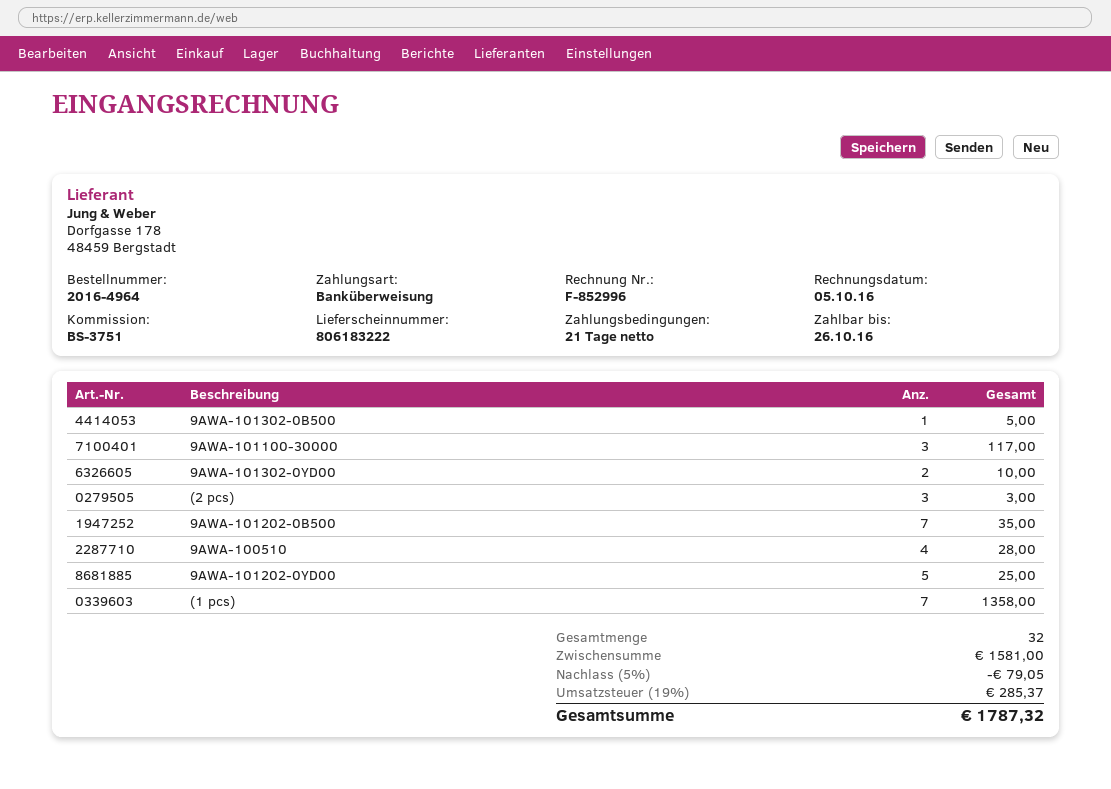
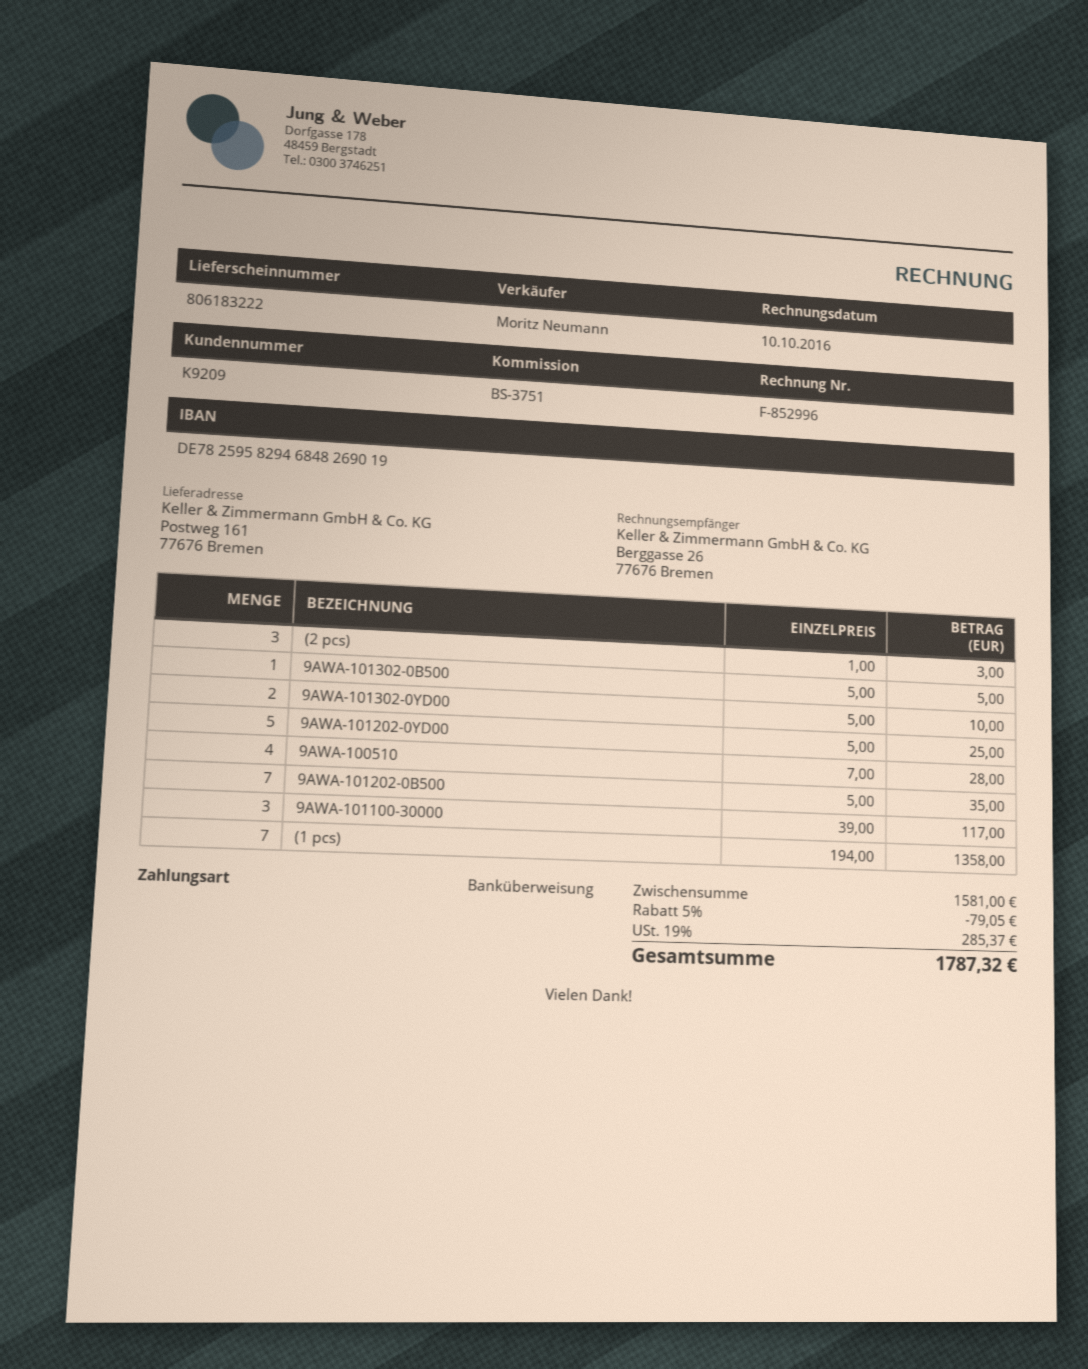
invoice date: 2016-10-05 -> 2016-10-10

